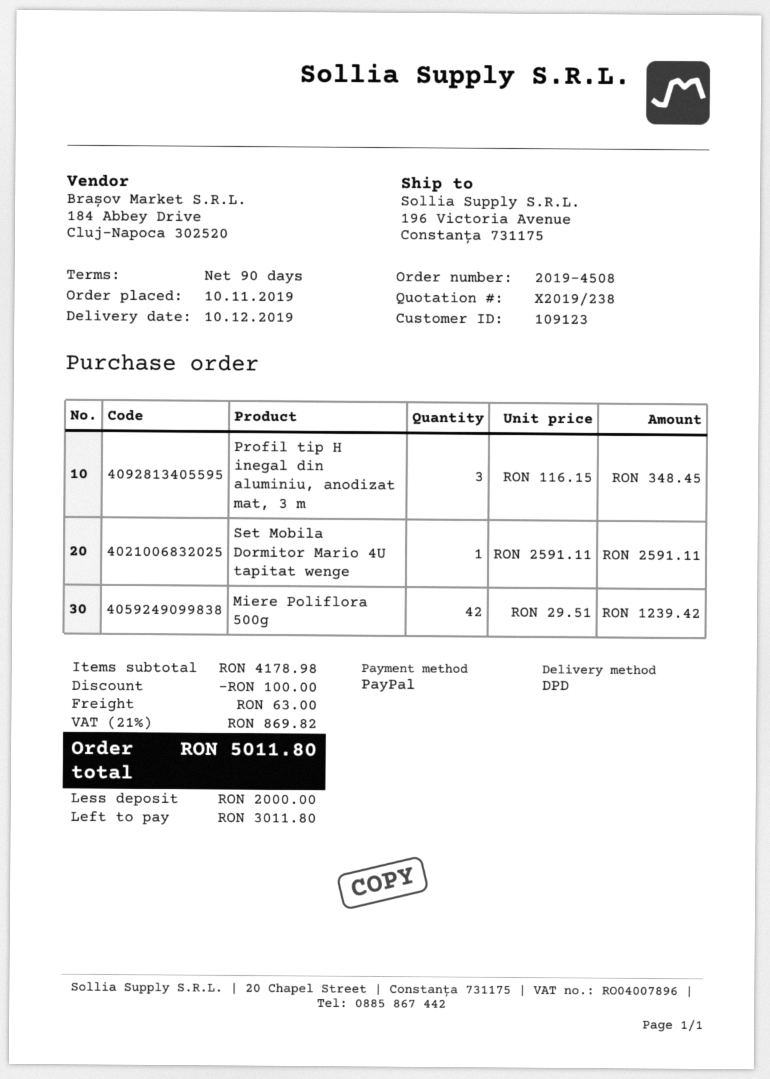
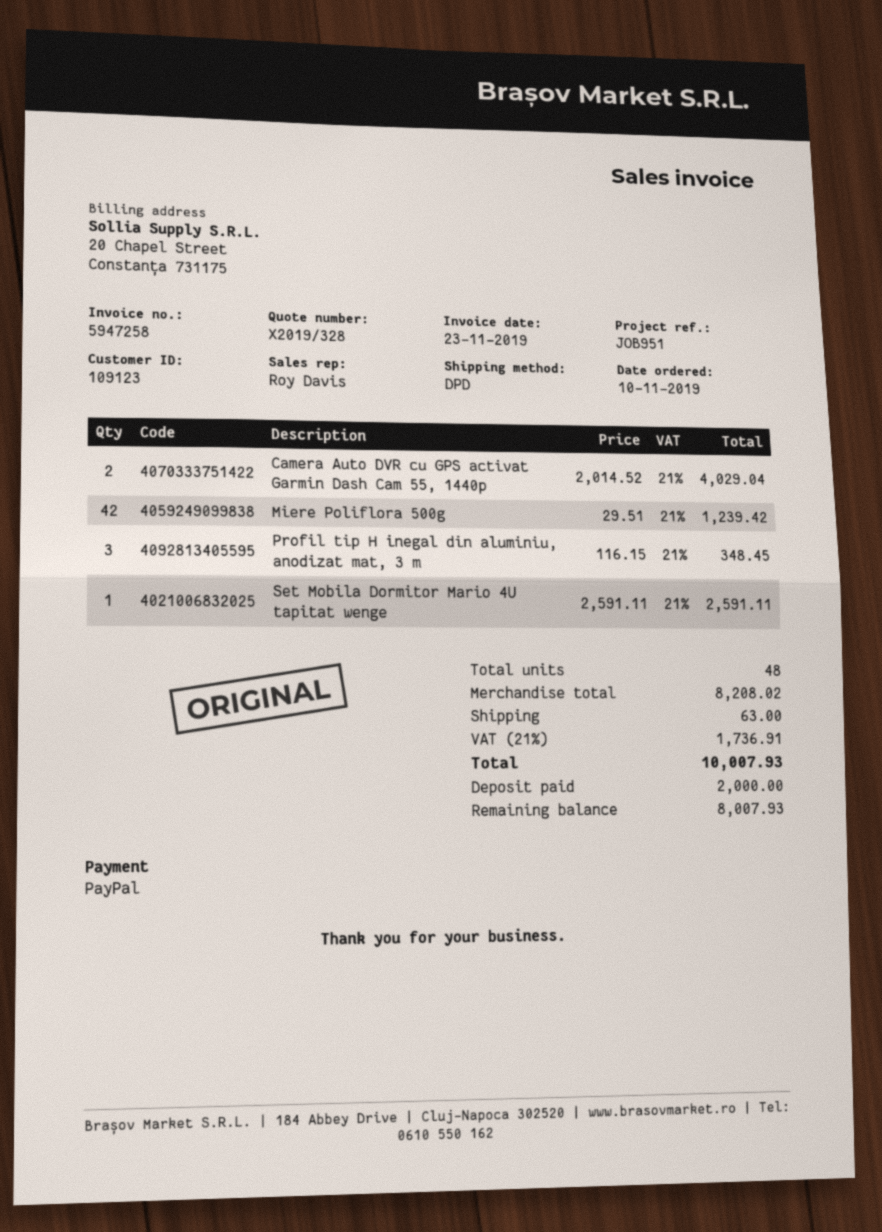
quote number: X2019/238 -> X2019/328
Camera Auto DVR cu GPS activat Garmin Dash Cam 55, 1440p: none -> 2 x 2014.52 = 4029.04
subtotal: 4178.98 -> 8208.02
discount: 100.00 -> none
tax: 21% = 869.82 -> 21% = 1736.91
total: 5011.80 -> 10007.93
balance: 3011.80 -> 8007.93

